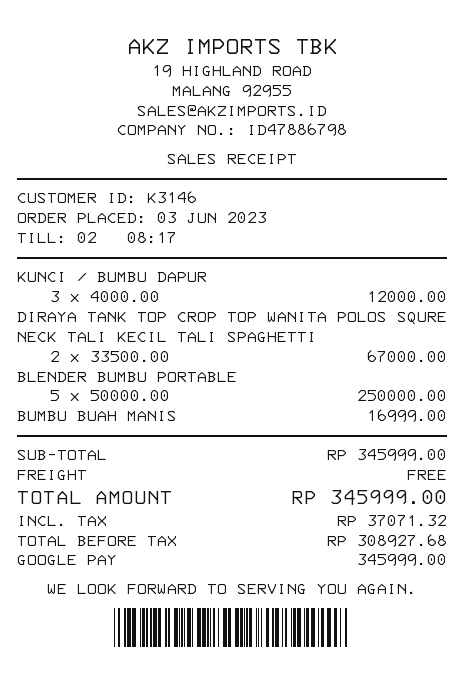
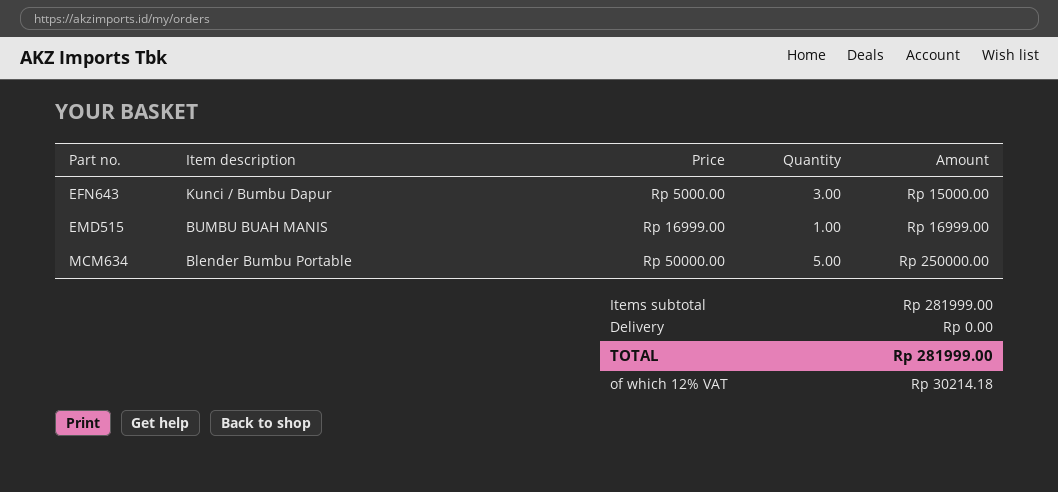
KUNCI / BUMBU DAPUR: 3 x 4000.00 = 12000.00 -> 3 x 5000.00 = 15000.00
DIRAYA TANK TOP CROP TOP WANITA POLOS SQURE NECK TALI KECIL TALI SPAGHETTI: 2 x 33500.00 = 67000.00 -> none
subtotal: 345999.00 -> 281999.00
tax: 37071.32 -> 30214.18
total: 345999.00 -> 281999.00

